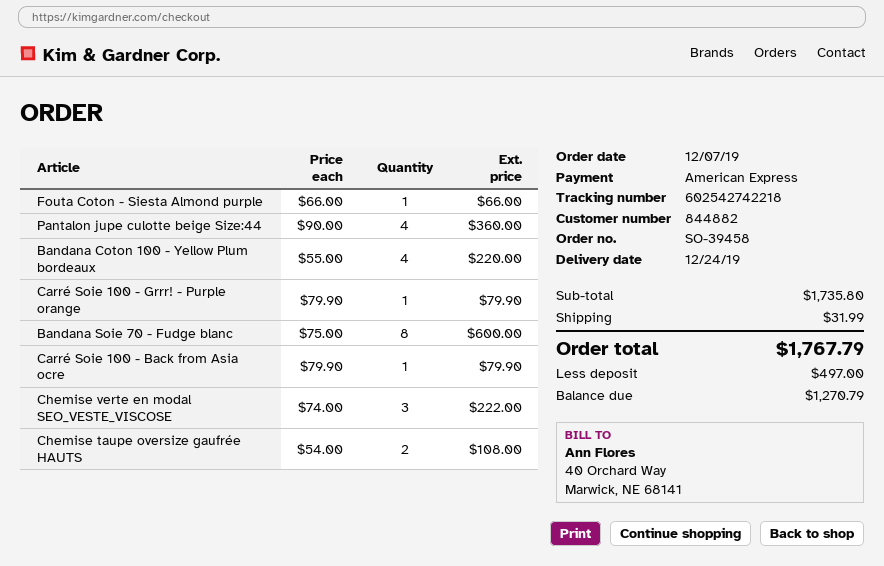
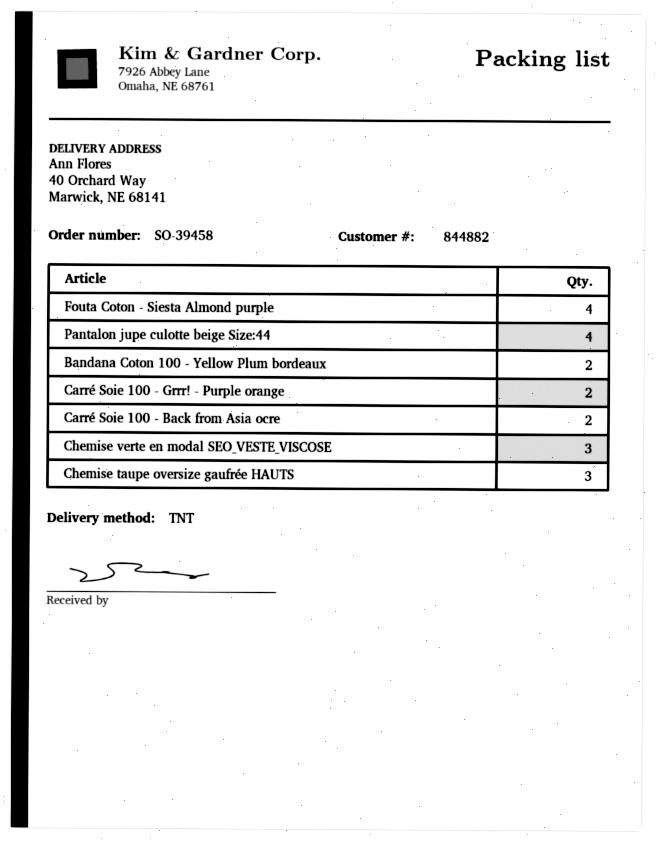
Fouta Coton - Siesta Almond purple: 1 -> 4
Bandana Coton 100 - Yellow Plum bordeaux: 4 -> 2
Carré Soie 100 - Grrr! - Purple orange: 1 -> 2
Bandana Soie 70 - Fudge blanc: 8 -> none
Carré Soie 100 - Back from Asia ocre: 1 -> 2
Chemise taupe oversize gaufrée HAUTS: 2 -> 3

